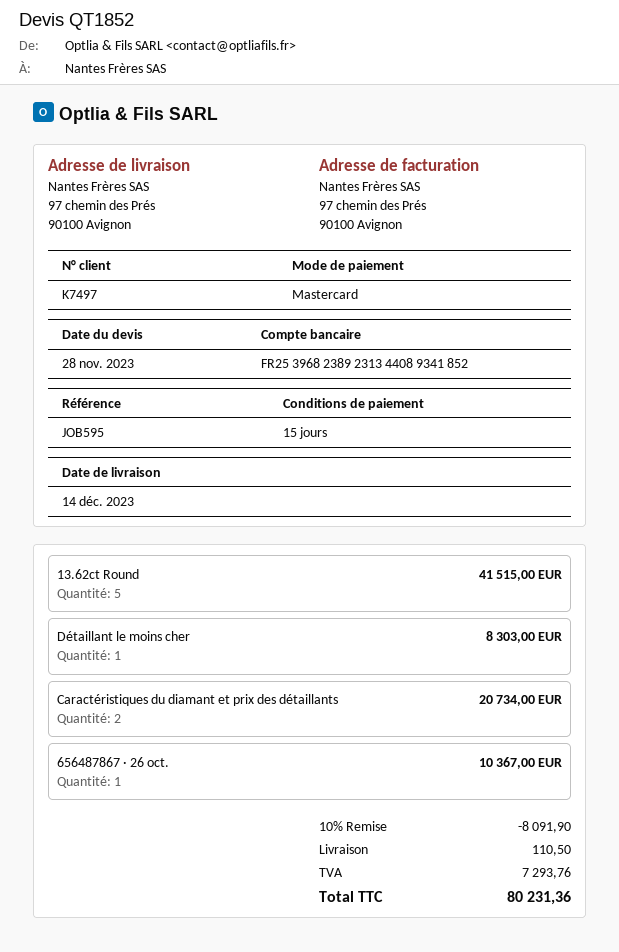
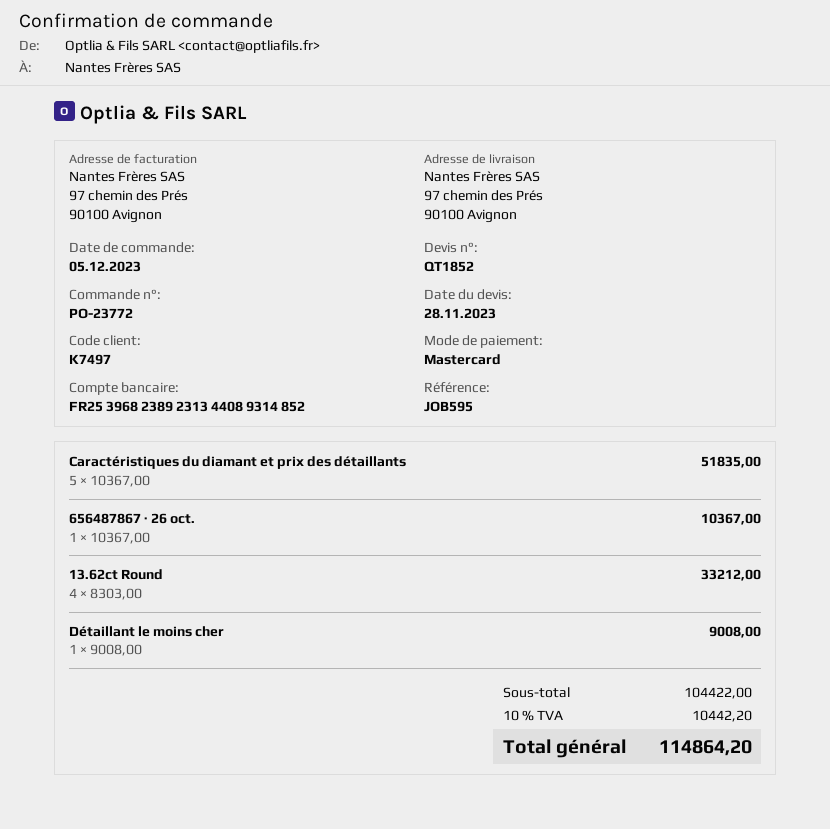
bank account: FR2539682389231344089341852 -> FR2539682389231344089314852
13.62ct Round: 5 for 41515.00 -> 4 for 33212.00
Détaillant le moins cher: 1 for 8303.00 -> 1 for 9008.00
Caractéristiques du diamant et prix des détaillants: 2 for 20734.00 -> 5 for 51835.00
discount: 10% = 8091.90 -> none
shipping: 110.50 -> none
tax: 7293.76 -> 10442.20
total: 80231.36 -> 114864.20

